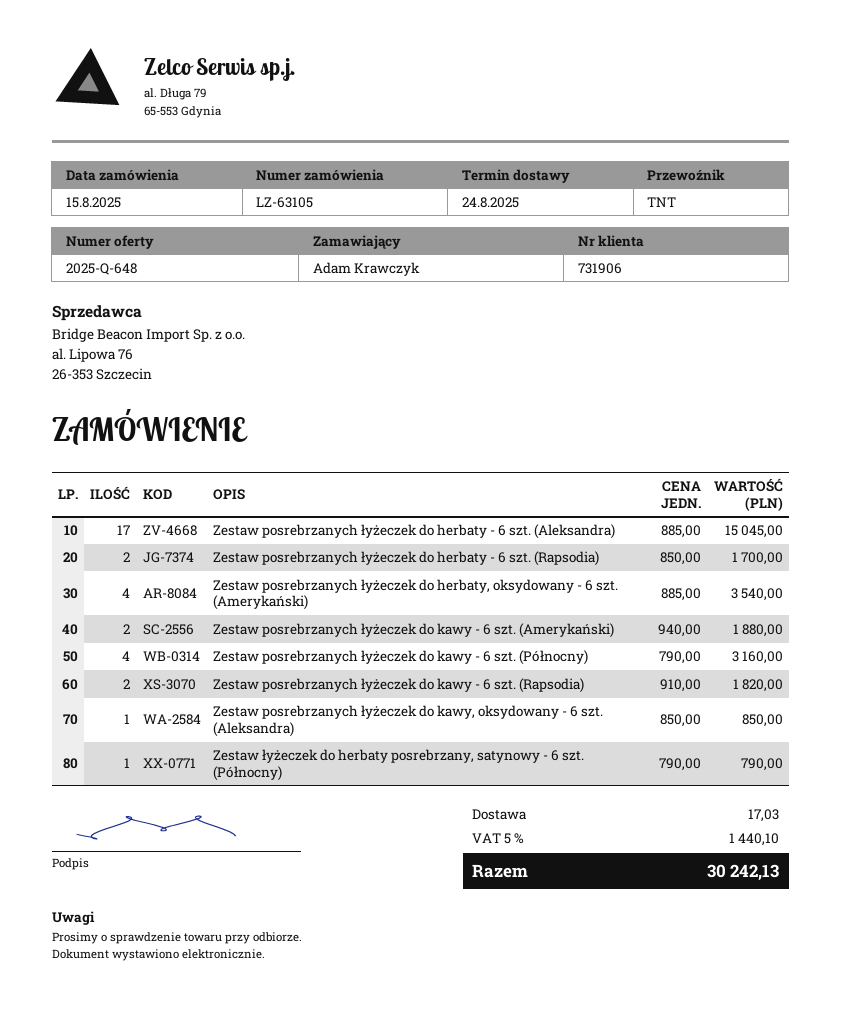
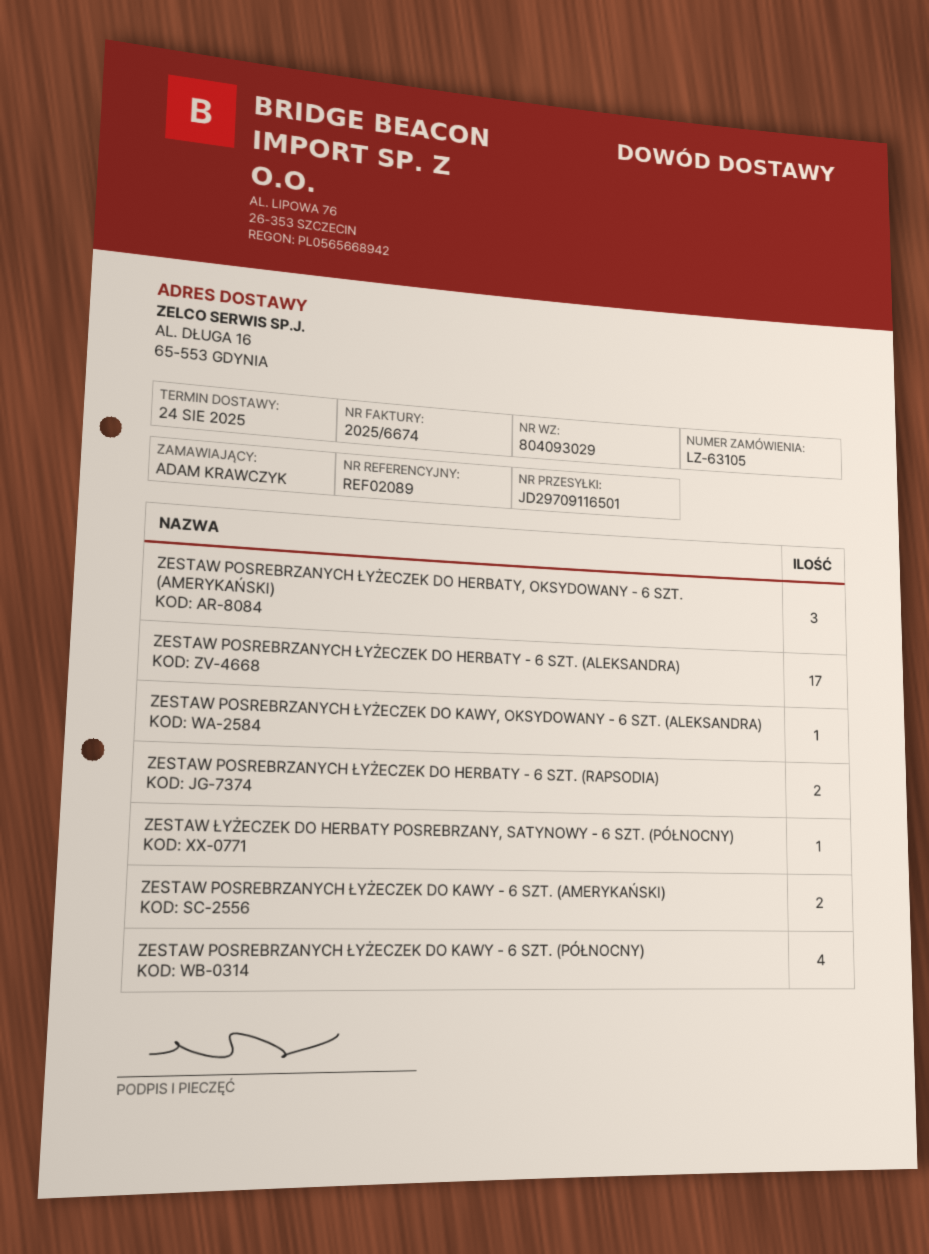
Zestaw posrebrzanych łyżeczek do herbaty, oksydowany - 6 szt. (Amerykański): 4 -> 3
Zestaw posrebrzanych łyżeczek do kawy - 6 szt. (Rapsodia): 2 -> none

